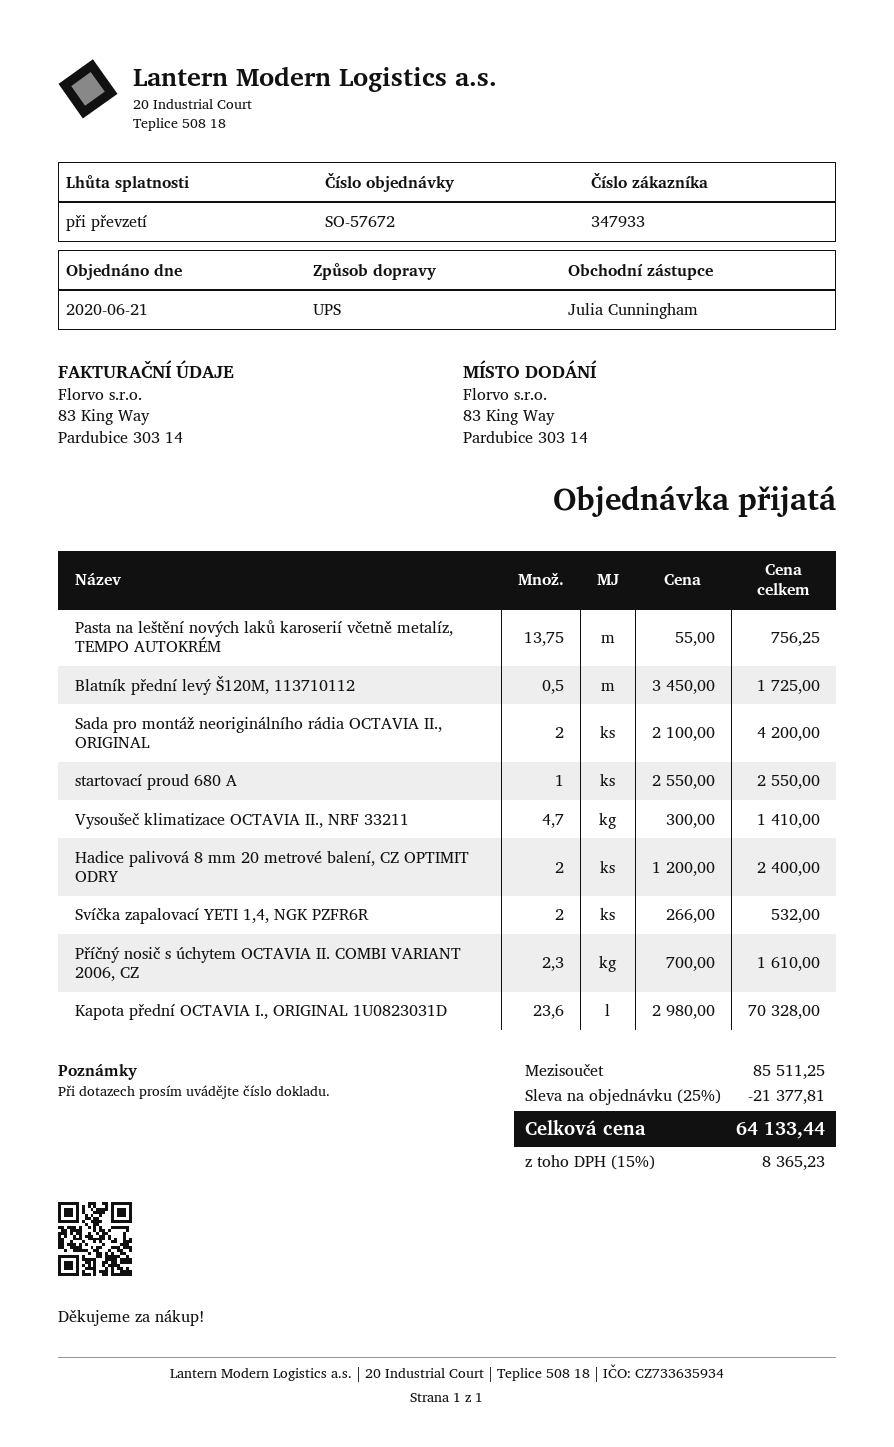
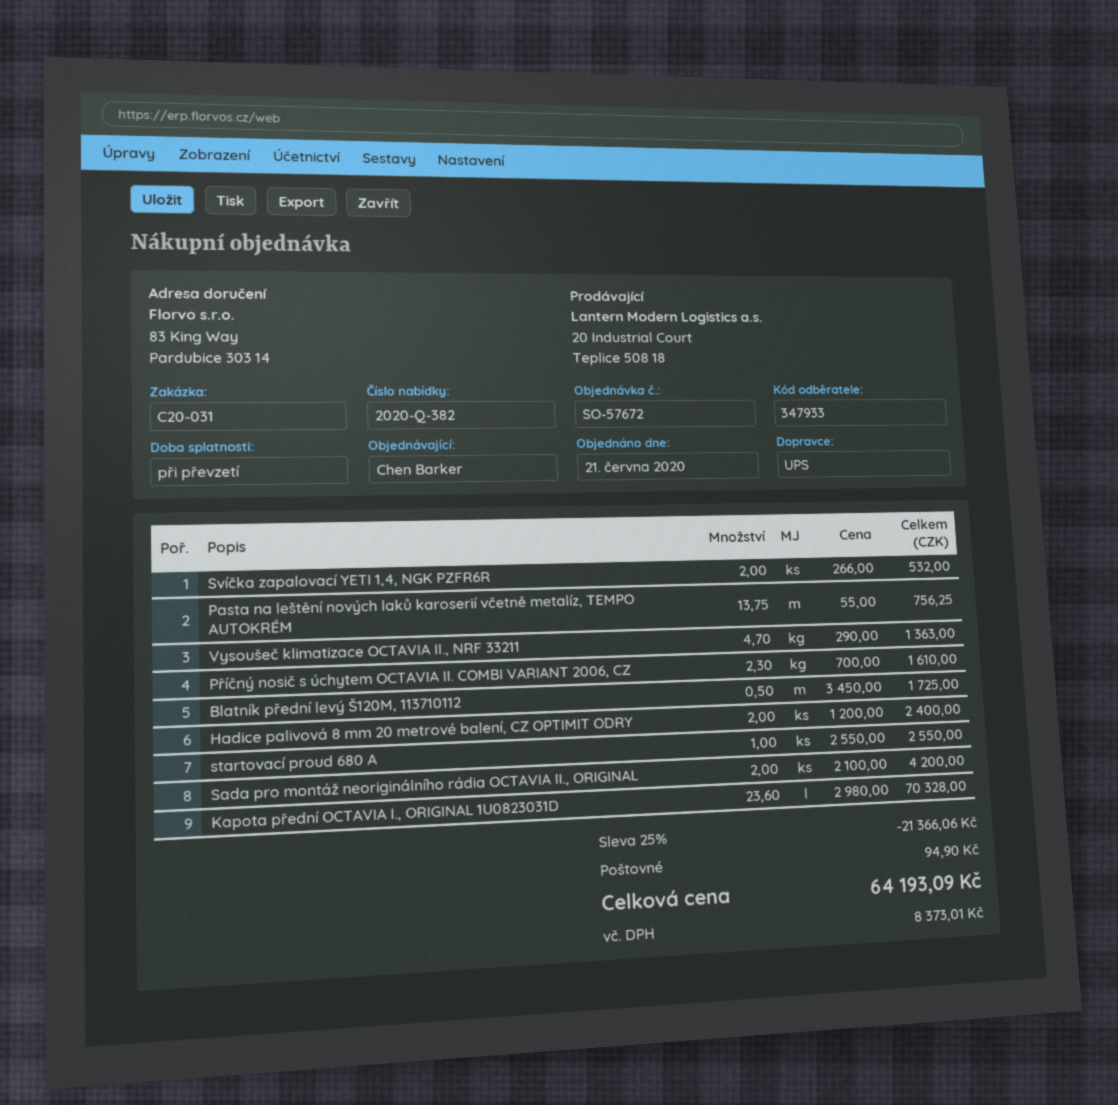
Vysoušeč klimatizace OCTAVIA II., NRF 33211: 4.7 x 300.00 = 1410.00 -> 4.7 x 290.00 = 1363.00
discount: 25% = 21377.81 -> 25% = 21366.06
shipping: none -> 94.90
tax: 8365.23 -> 8373.01
total: 64133.44 -> 64193.09

